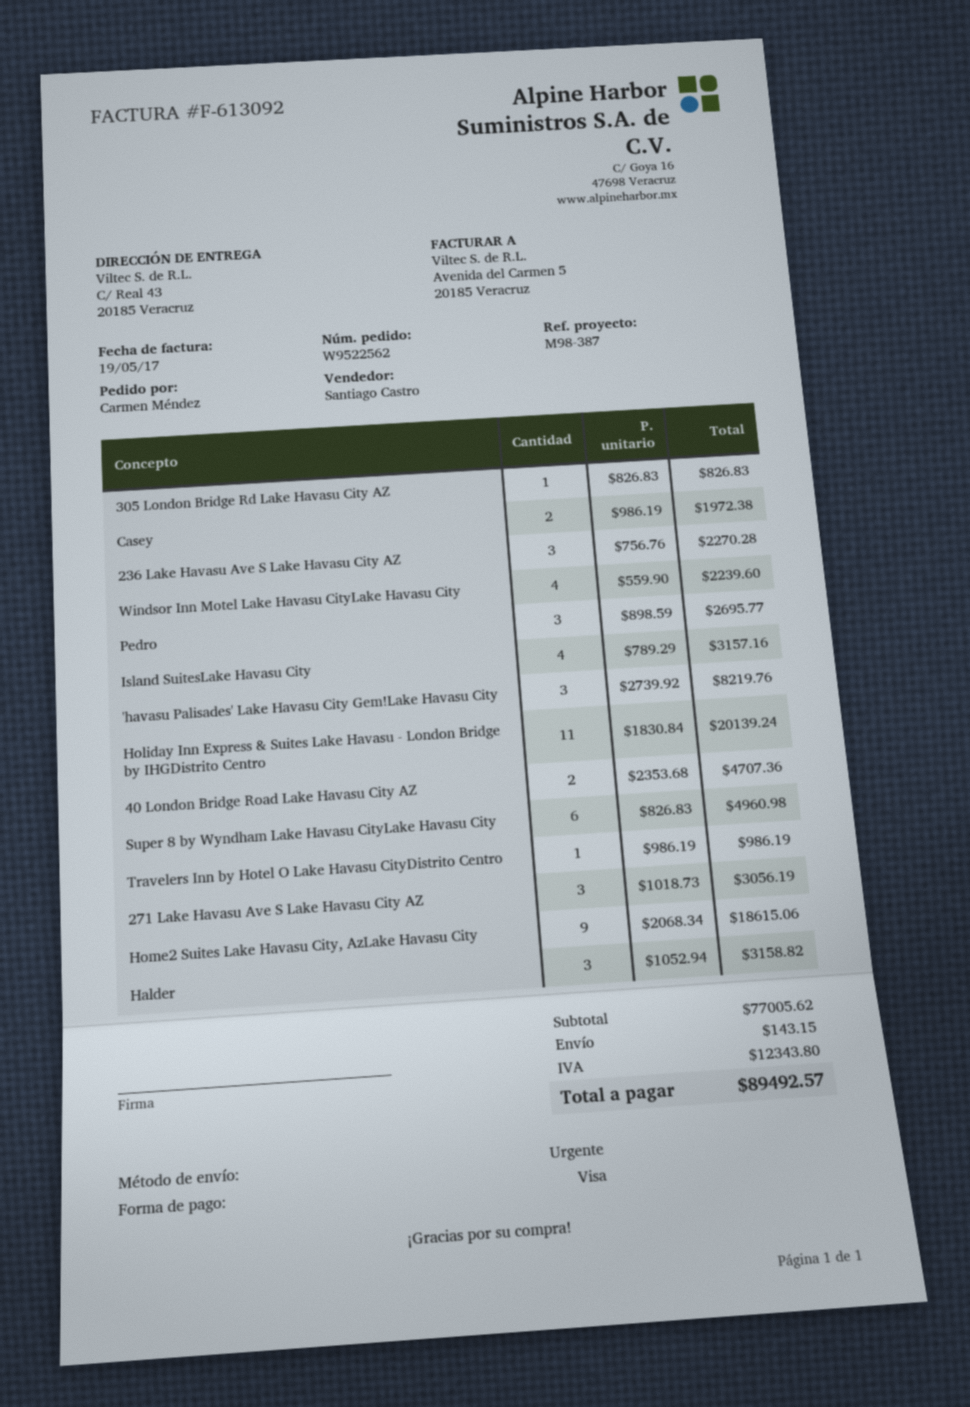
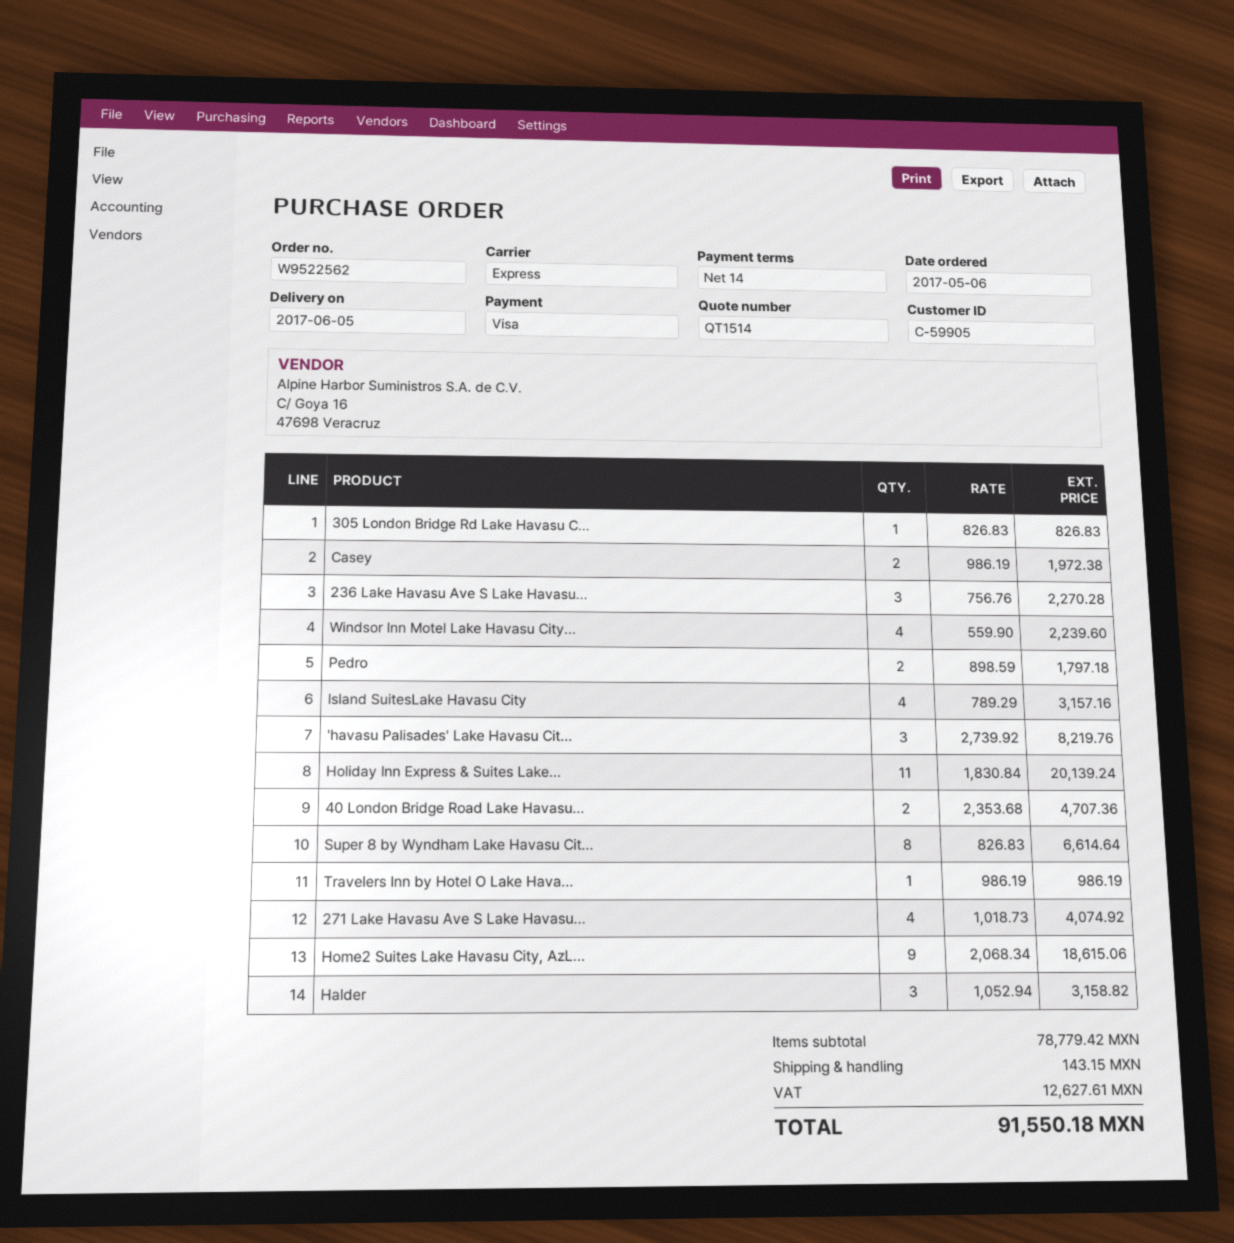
Pedro: 3 x 898.59 = 2695.77 -> 2 x 898.59 = 1797.18
Super 8 by Wyndham Lake Havasu CityLake Havasu City: 6 x 826.83 = 4960.98 -> 8 x 826.83 = 6614.64
271 Lake Havasu Ave S Lake Havasu City AZ: 3 x 1018.73 = 3056.19 -> 4 x 1018.73 = 4074.92
subtotal: 77005.62 -> 78779.42
tax: 12343.80 -> 12627.61
total: 89492.57 -> 91550.18

